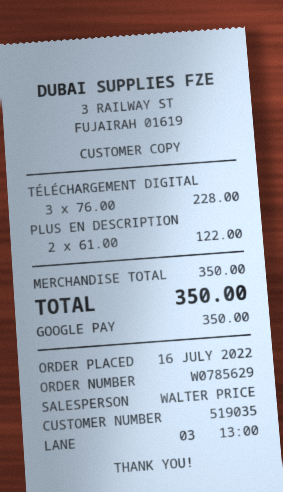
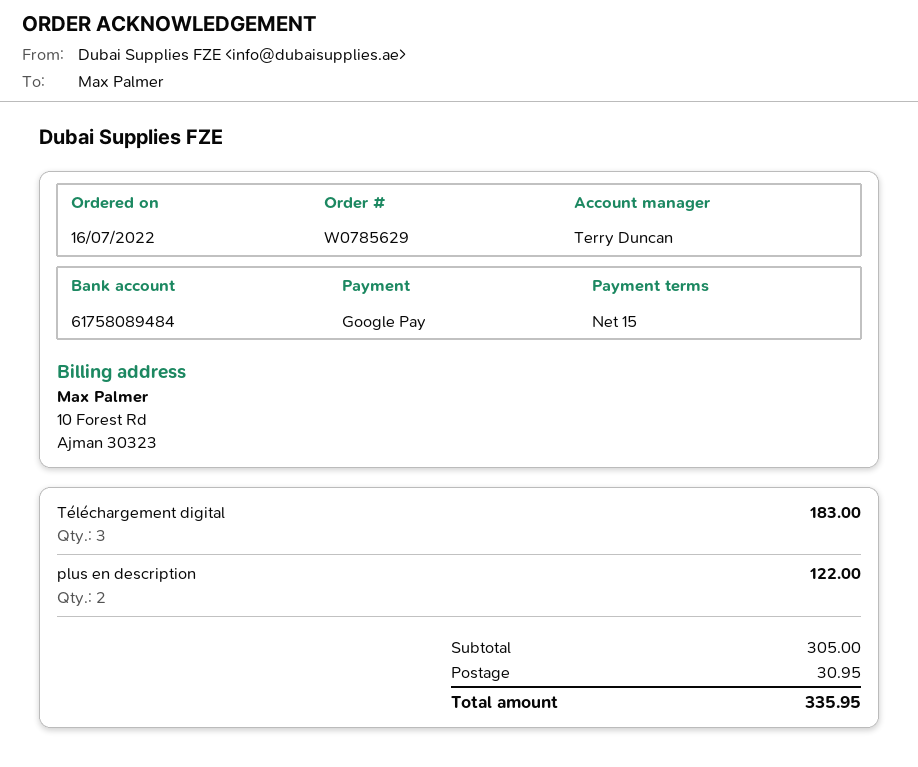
sales rep: WALTER PRICE -> Terry Duncan
TÉLÉCHARGEMENT DIGITAL: 3 for 228.00 -> 3 for 183.00
subtotal: 350.00 -> 305.00
shipping: none -> 30.95
total: 350.00 -> 335.95

